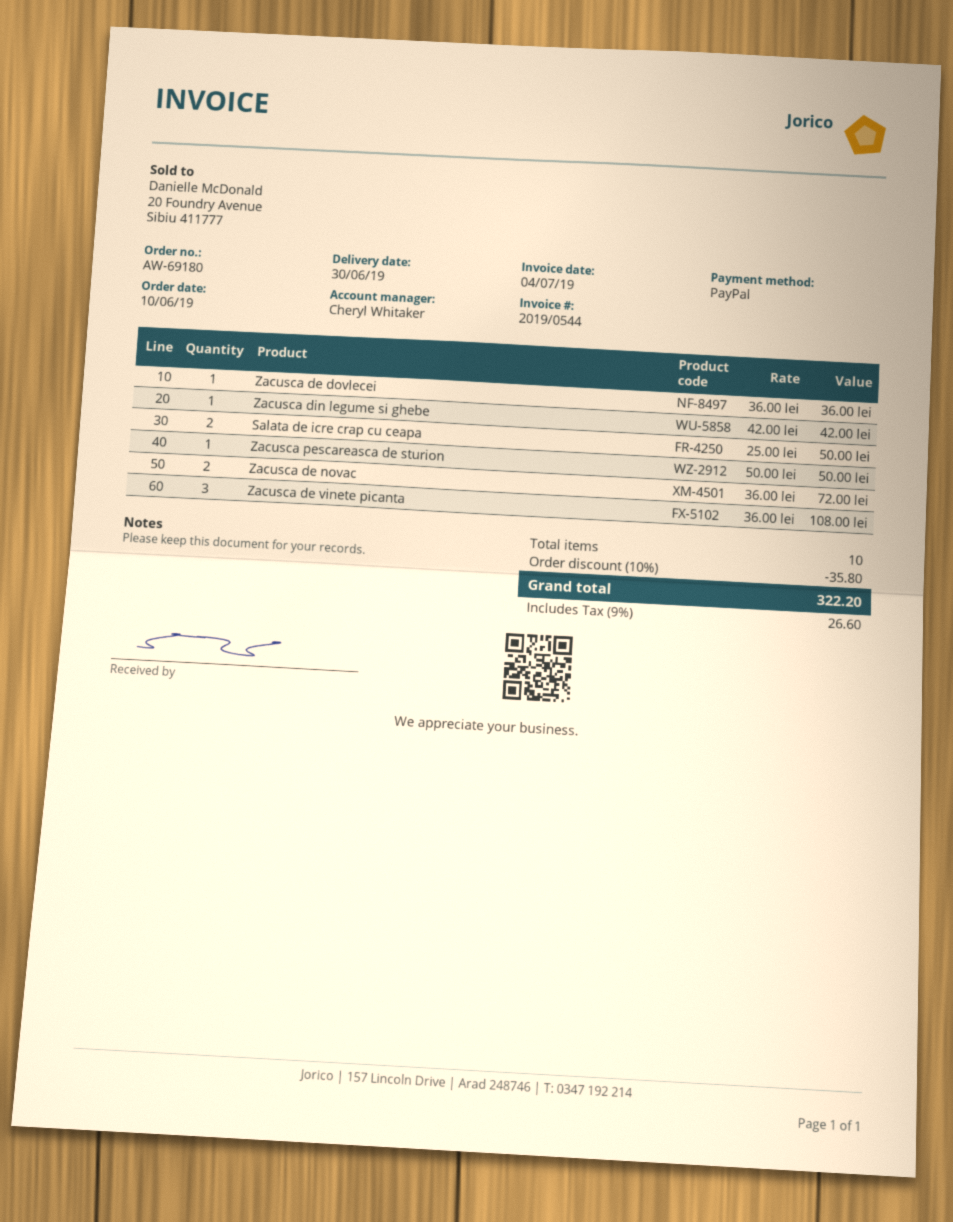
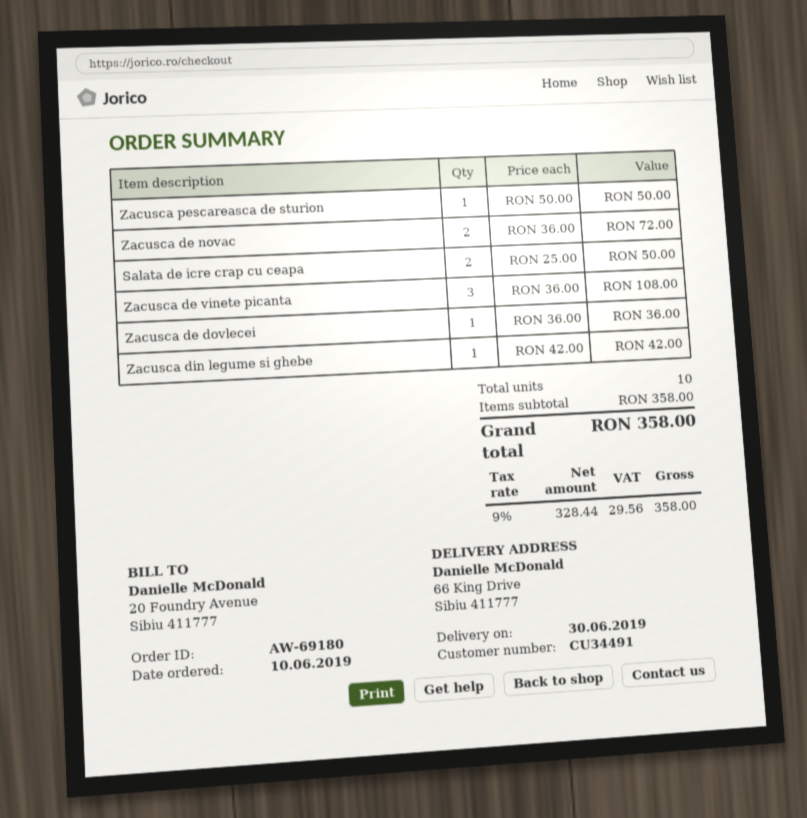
discount: 10% = 35.80 -> none
tax: 9% = 26.60 -> 9% = 29.56
total: 322.20 -> 358.00

